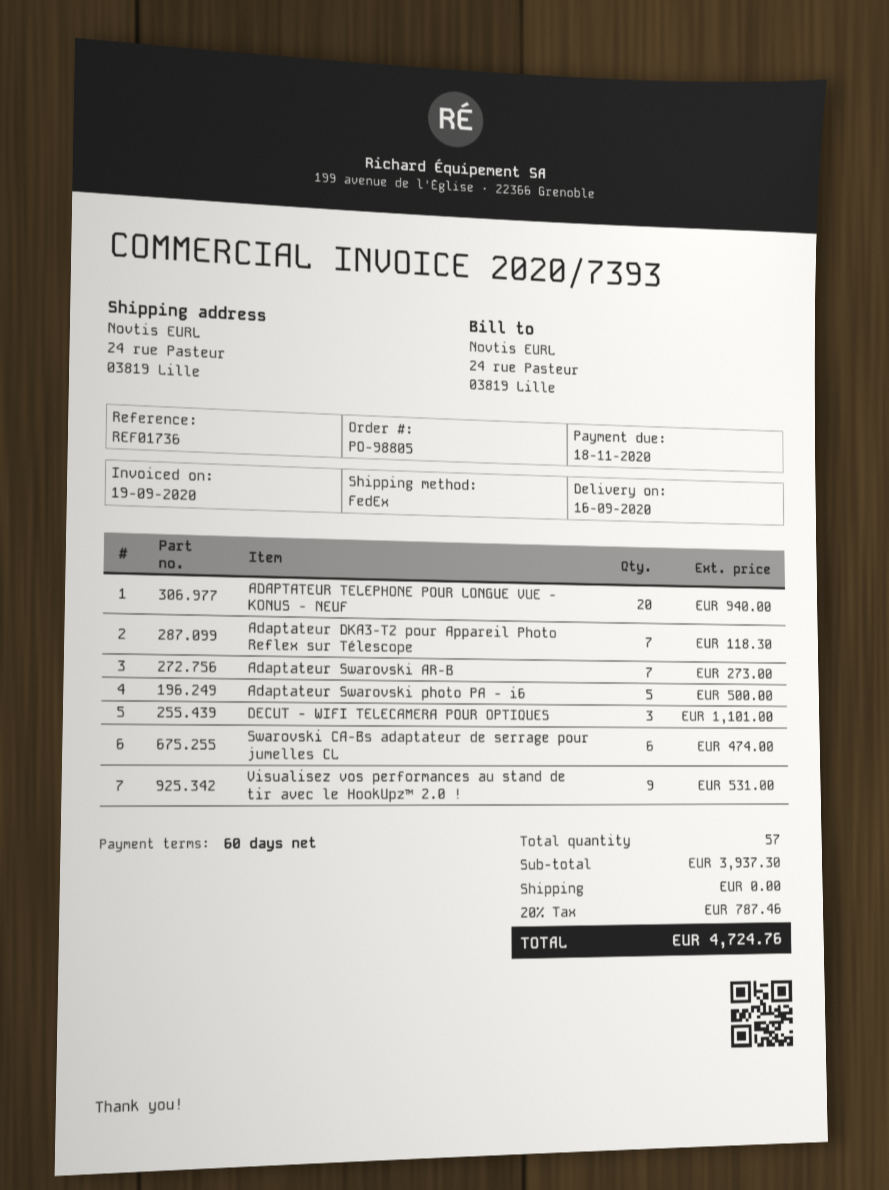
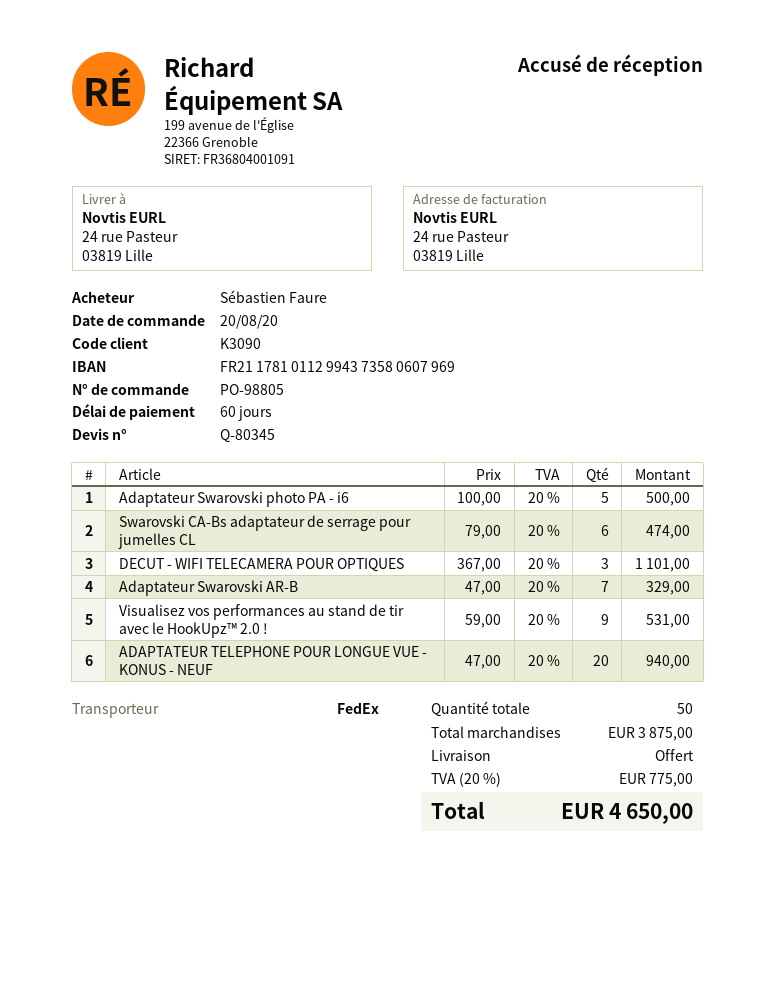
Adaptateur DKA3-T2 pour Appareil Photo Reflex sur Télescope: 7 for 118.30 -> none
Adaptateur Swarovski AR-B: 7 for 273.00 -> 7 for 329.00
total quantity: 57 -> 50
subtotal: 3937.30 -> 3875.00
tax: 20% = 787.46 -> 20% = 775.00
total: 4724.76 -> 4650.00

